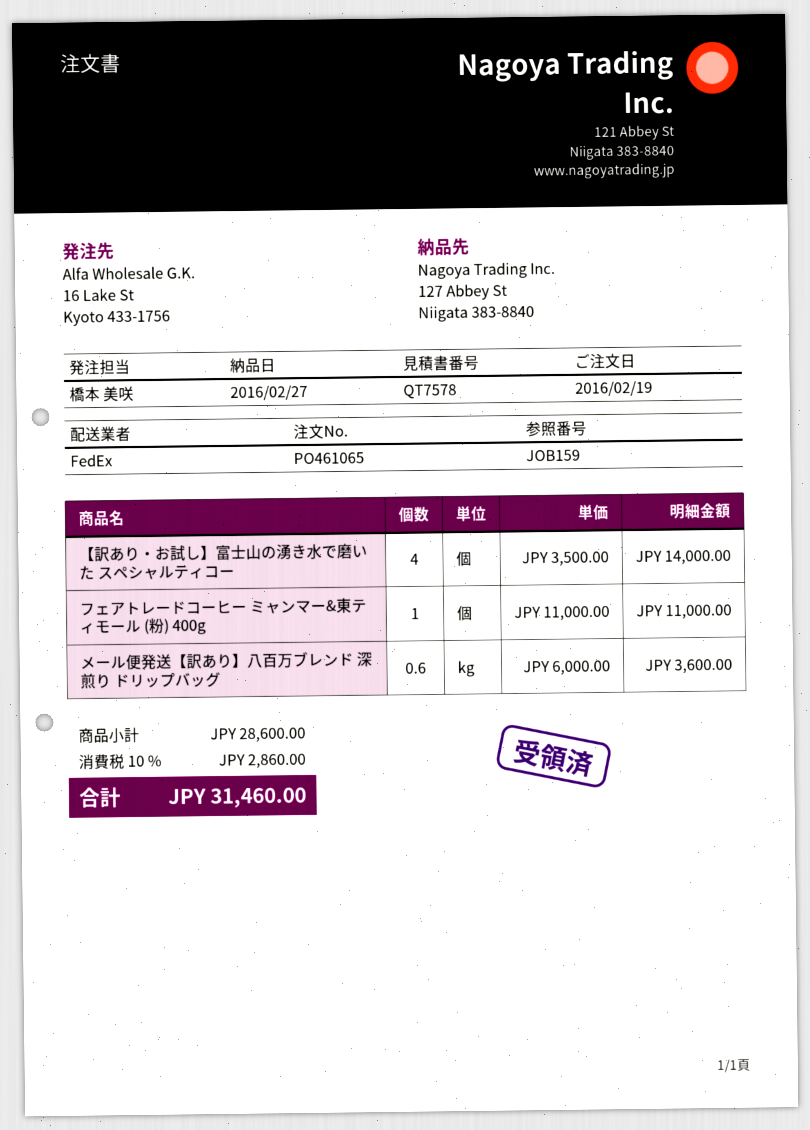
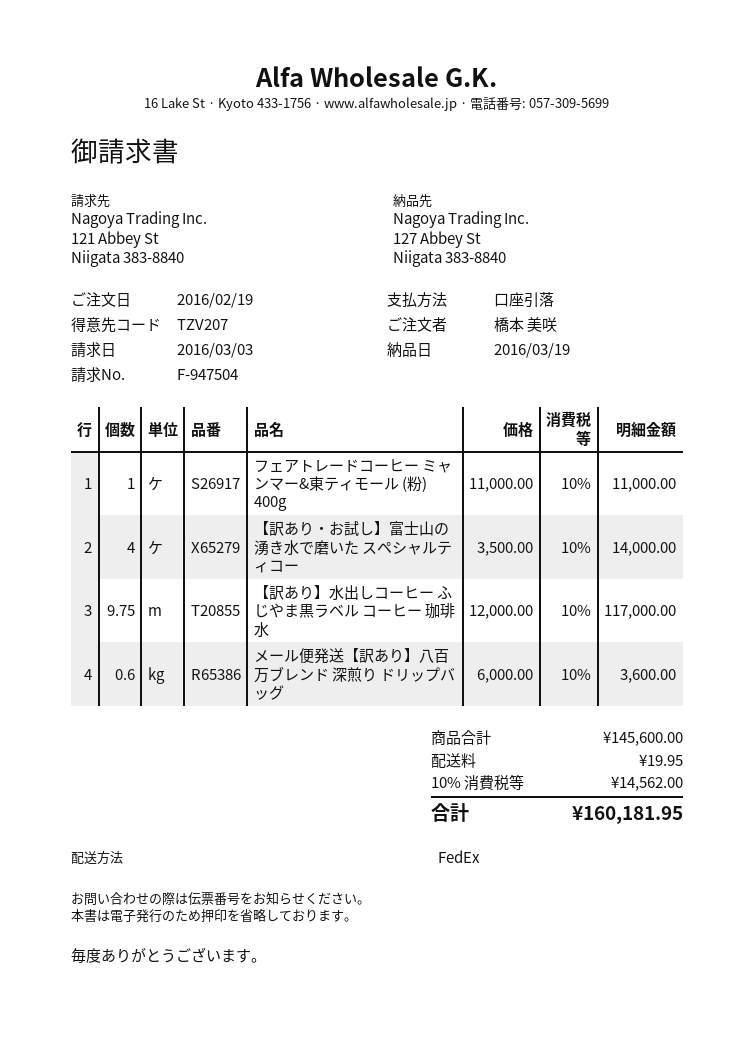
delivery date: 2016-02-27 -> 2016-03-19
【訳あり】水出しコーヒー ふじやま黒ラベル コーヒー 珈琲 水: none -> 9.75 x 12000.00 = 117000.00
subtotal: 28600.00 -> 145600.00
shipping: none -> 19.95
tax: 10% = 2860.00 -> 10% = 14562.00
total: 31460.00 -> 160181.95

